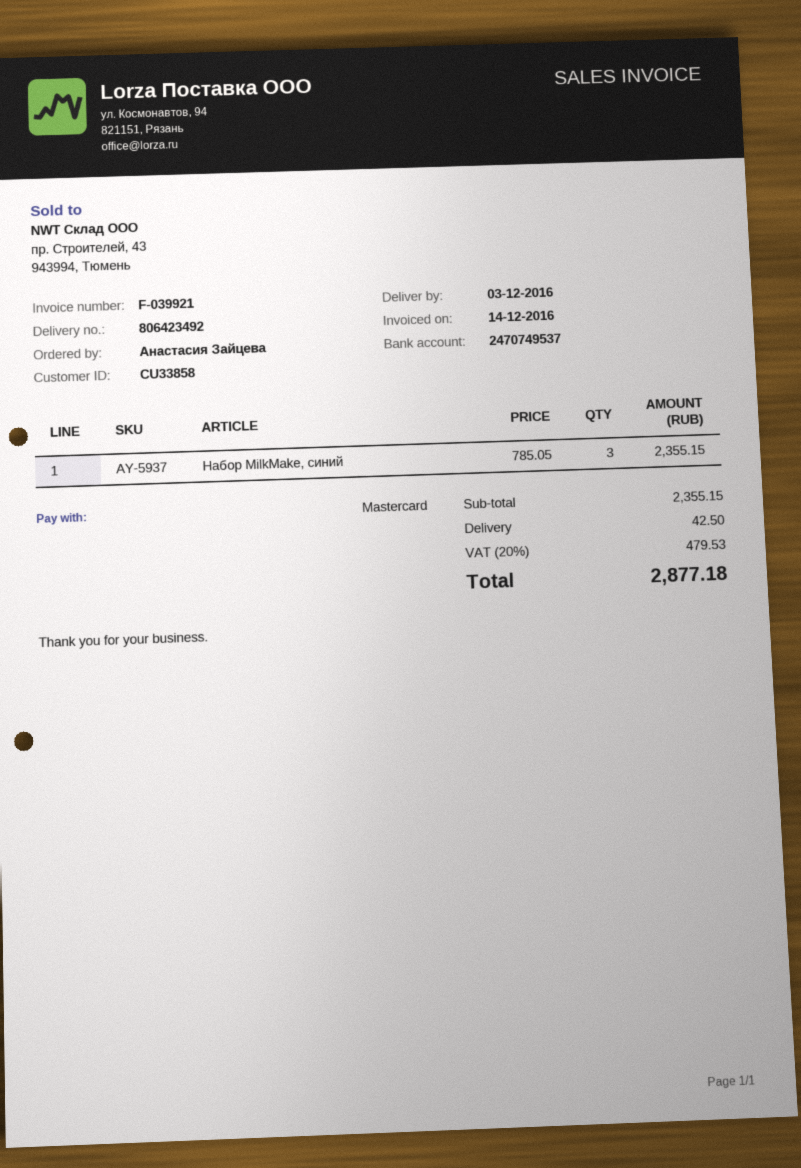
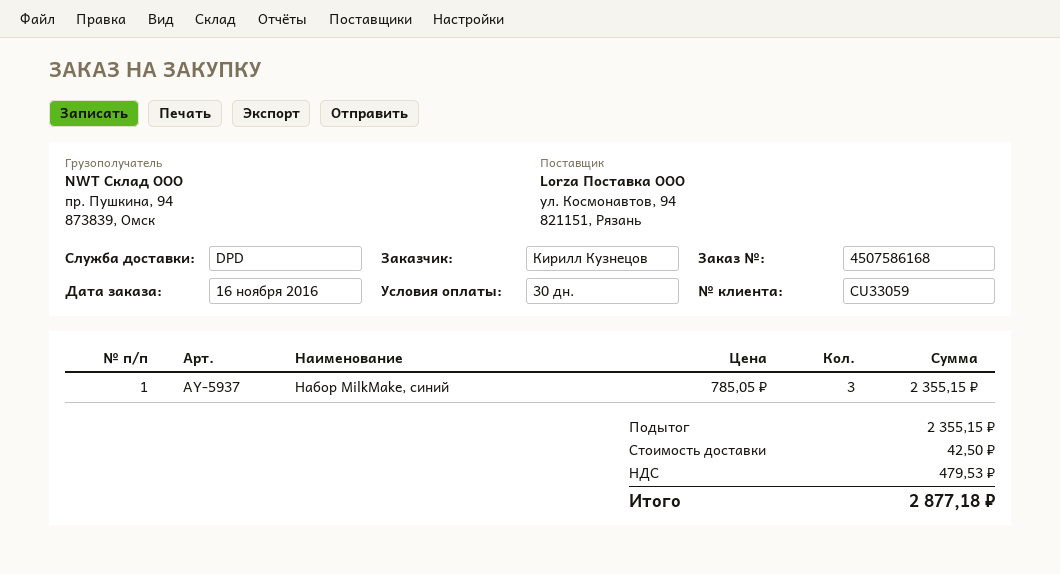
customer number: CU33858 -> CU33059
ordered by: Анастасия Зайцева -> Кирилл Кузнецов

